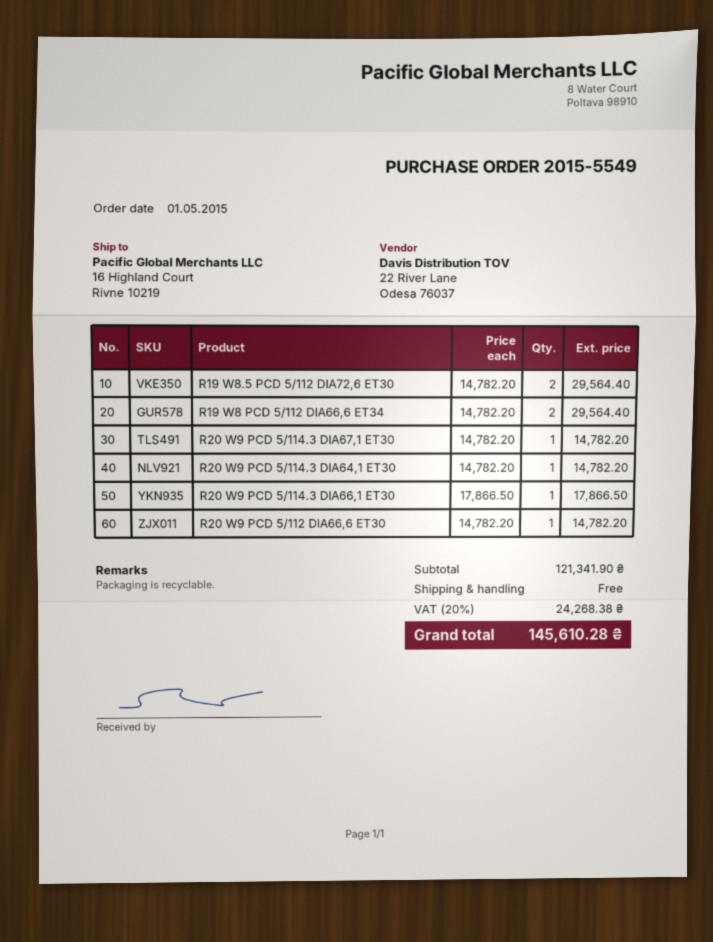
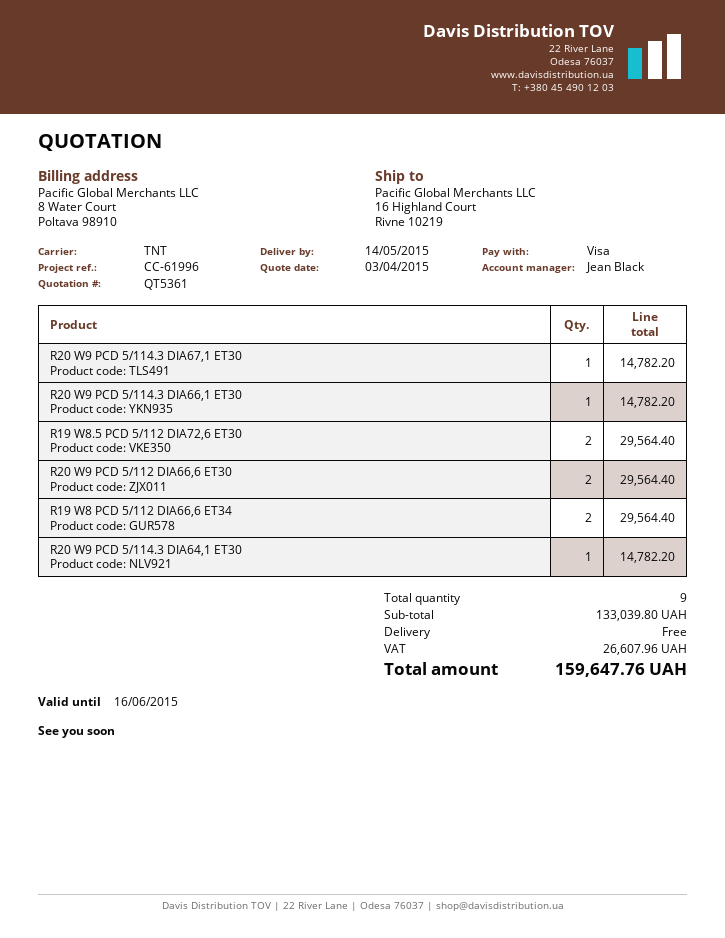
R20 W9 PCD 5/114.3 DIA66,1 ET30: 1 for 17866.50 -> 1 for 14782.20
R20 W9 PCD 5/112 DIA66,6 ET30: 1 for 14782.20 -> 2 for 29564.40
subtotal: 121341.90 -> 133039.80
tax: 24268.38 -> 26607.96
total: 145610.28 -> 159647.76

